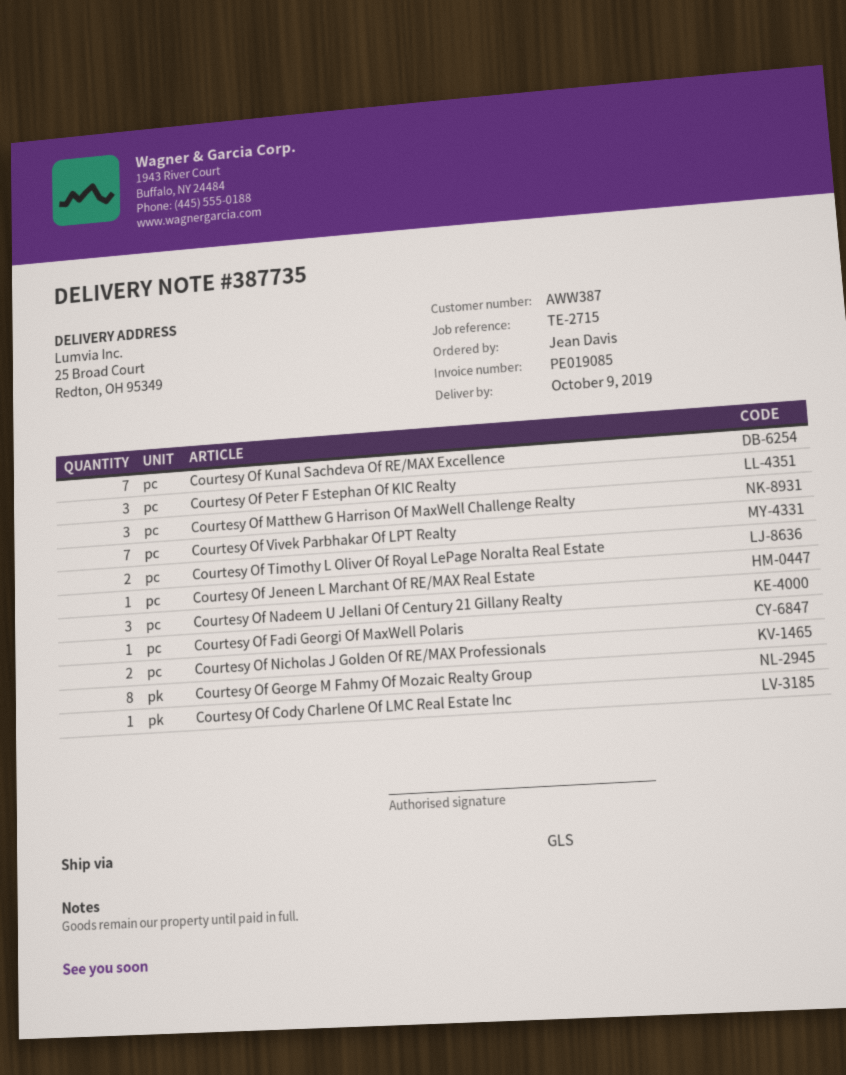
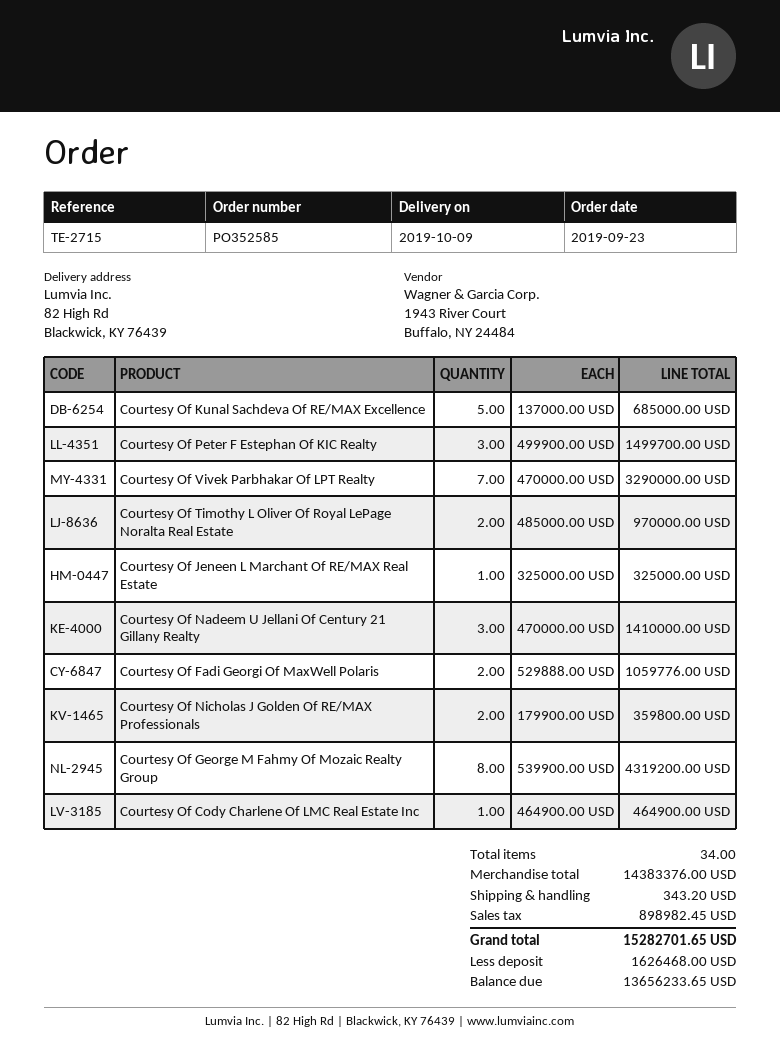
ship to: 25 Broad Court, Redton, OH 95349 -> 82 High Rd, Blackwick, KY 76439
Courtesy Of Kunal Sachdeva Of RE/MAX Excellence: 7 -> 5
Courtesy Of Matthew G Harrison Of MaxWell Challenge Realty: 3 -> none
Courtesy Of Fadi Georgi Of MaxWell Polaris: 1 -> 2

